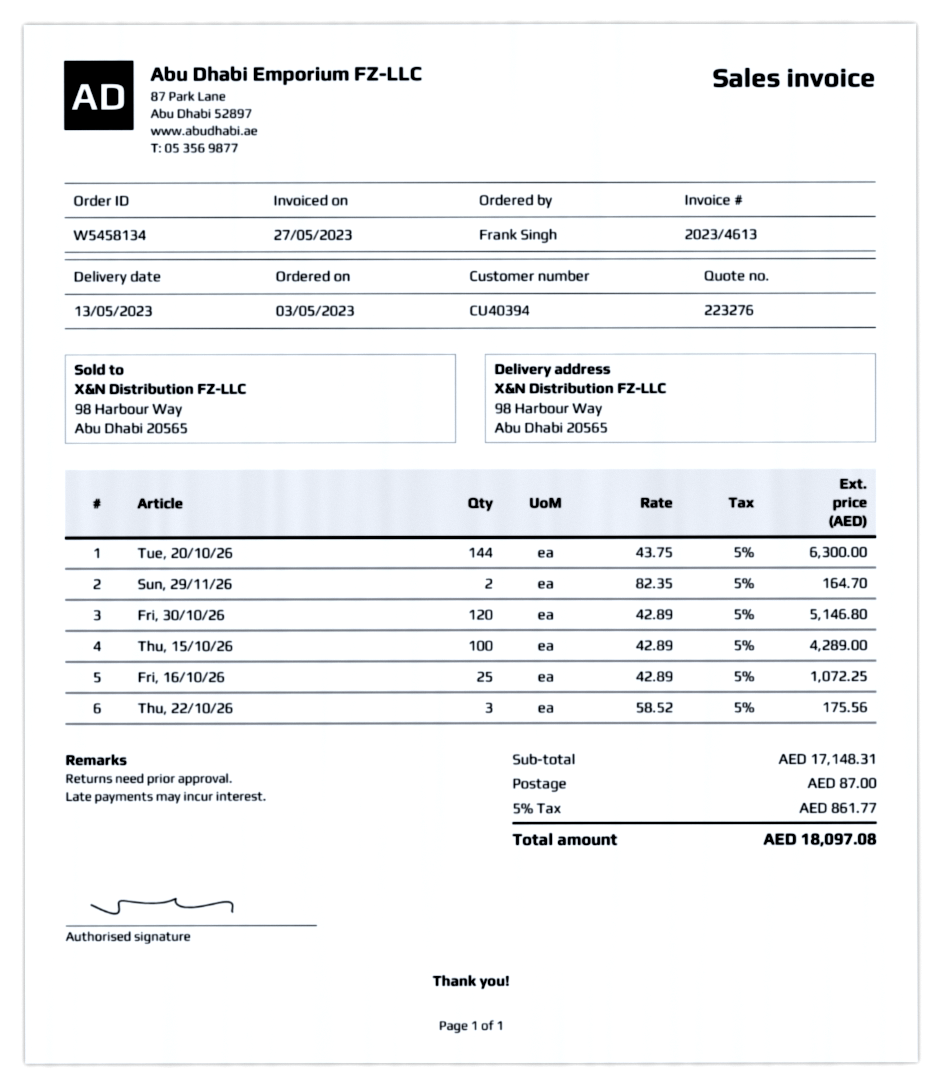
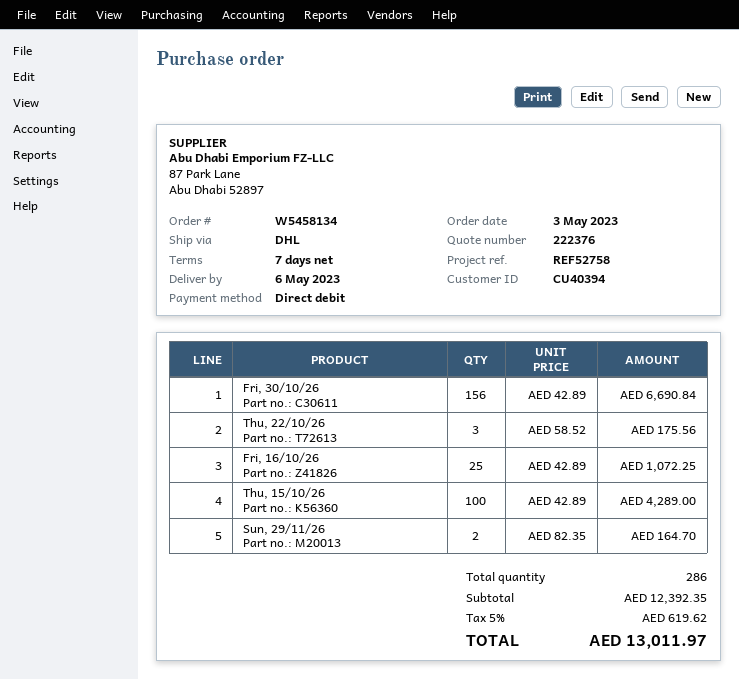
quote number: 223276 -> 222376
delivery date: 2023-05-13 -> 2023-05-06
Tue, 20/10/26: 144 x 43.75 = 6300.00 -> none
Fri, 30/10/26: 120 x 42.89 = 5146.80 -> 156 x 42.89 = 6690.84
subtotal: 17148.31 -> 12392.35
shipping: 87.00 -> none
tax: 5% = 861.77 -> 5% = 619.62
total: 18097.08 -> 13011.97

